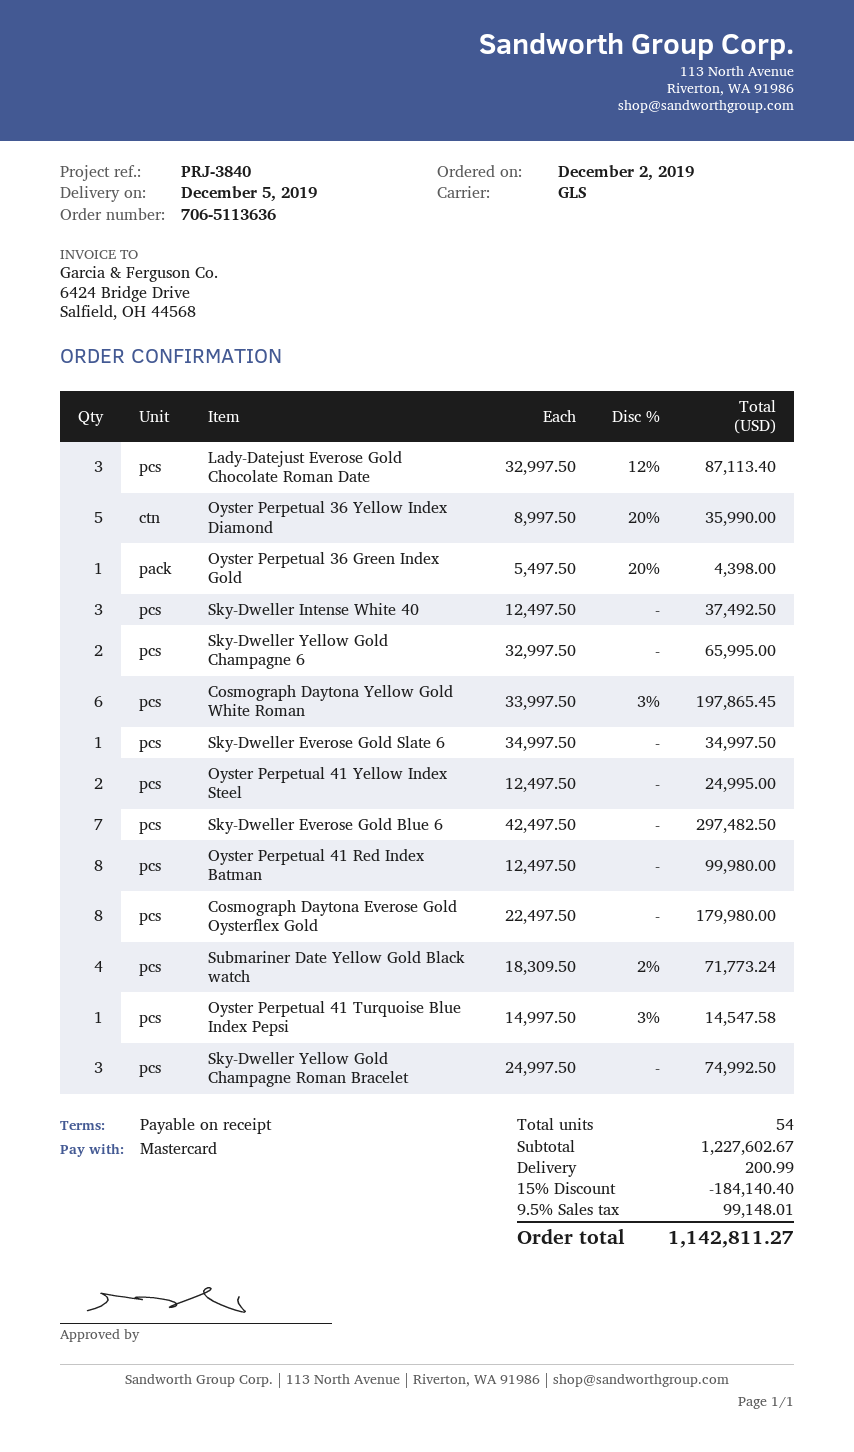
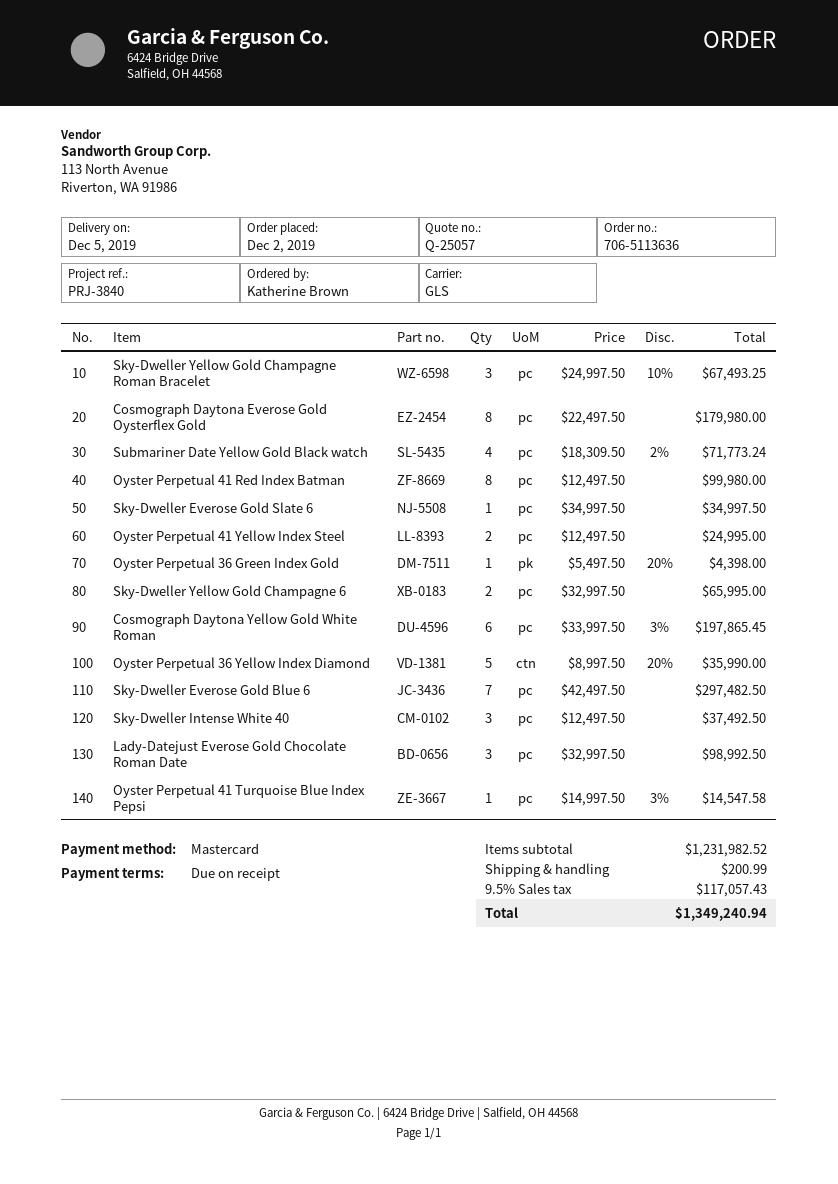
Lady-Datejust Everose Gold Chocolate Roman Date: 3 x 32997.50 - 12% = 87113.40 -> 3 x 32997.50 = 98992.50
Sky-Dweller Yellow Gold Champagne Roman Bracelet: 3 x 24997.50 = 74992.50 -> 3 x 24997.50 - 10% = 67493.25
subtotal: 1227602.67 -> 1231982.52
discount: 15% = 184140.40 -> none
tax: 9.5% = 99148.01 -> 9.5% = 117057.43
total: 1142811.27 -> 1349240.94

